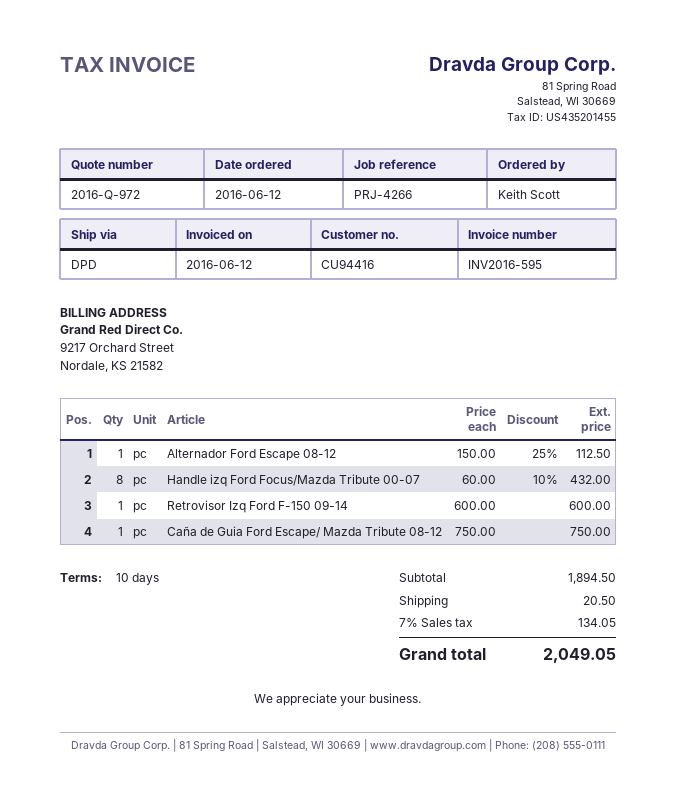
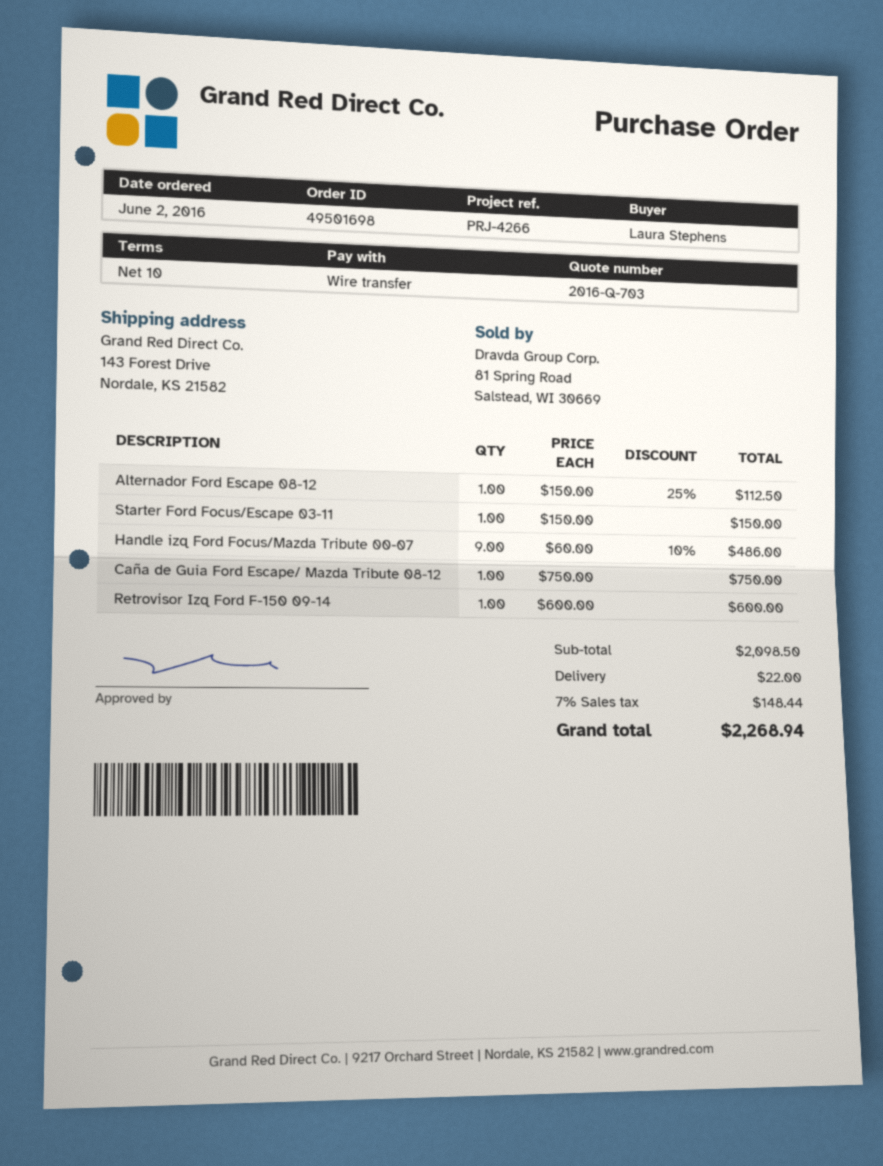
quote number: 2016-Q-972 -> 2016-Q-703
order date: 2016-06-12 -> 2016-06-02
ordered by: Keith Scott -> Laura Stephens
Handle izq Ford Focus/Mazda Tribute 00-07: 8 x 60.00 - 10% = 432.00 -> 9 x 60.00 - 10% = 486.00
Starter Ford Focus/Escape 03-11: none -> 1 x 150.00 = 150.00
subtotal: 1894.50 -> 2098.50
shipping: 20.50 -> 22.00
tax: 7% = 134.05 -> 7% = 148.44
total: 2049.05 -> 2268.94

